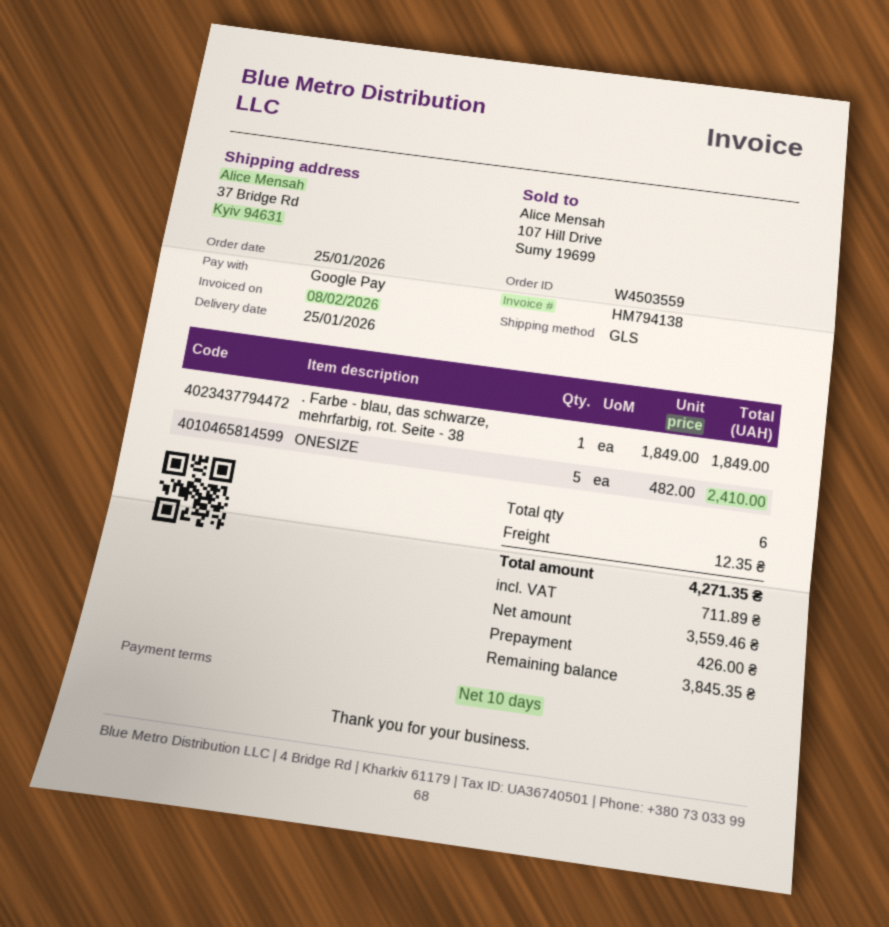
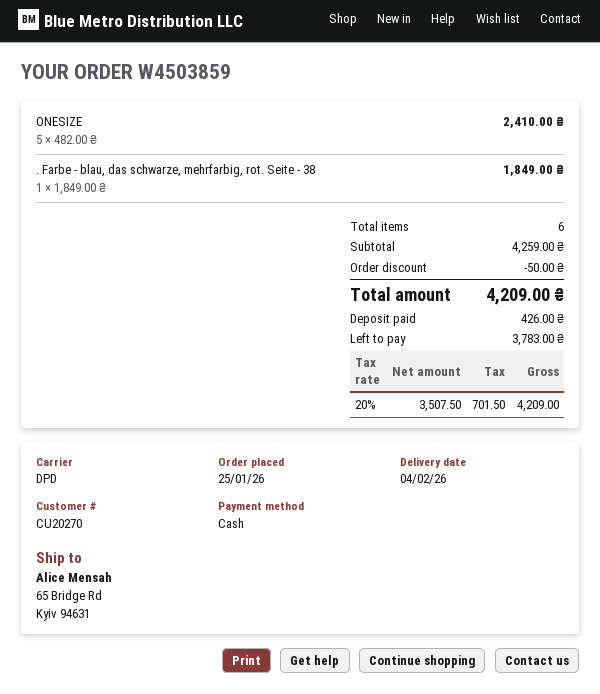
order number: W4503559 -> W4503859
delivery date: 2026-01-25 -> 2026-02-04
payment method: Google Pay -> cash
shipping method: GLS -> DPD
ship to: 37 Bridge Rd, Kyiv 94631 -> 65 Bridge Rd, Kyiv 94631
discount: none -> 50.00
shipping: 12.35 -> none
net: 3559.46 -> 3507.50
tax: 711.89 -> 701.50
total: 4271.35 -> 4209.00
balance: 3845.35 -> 3783.00

